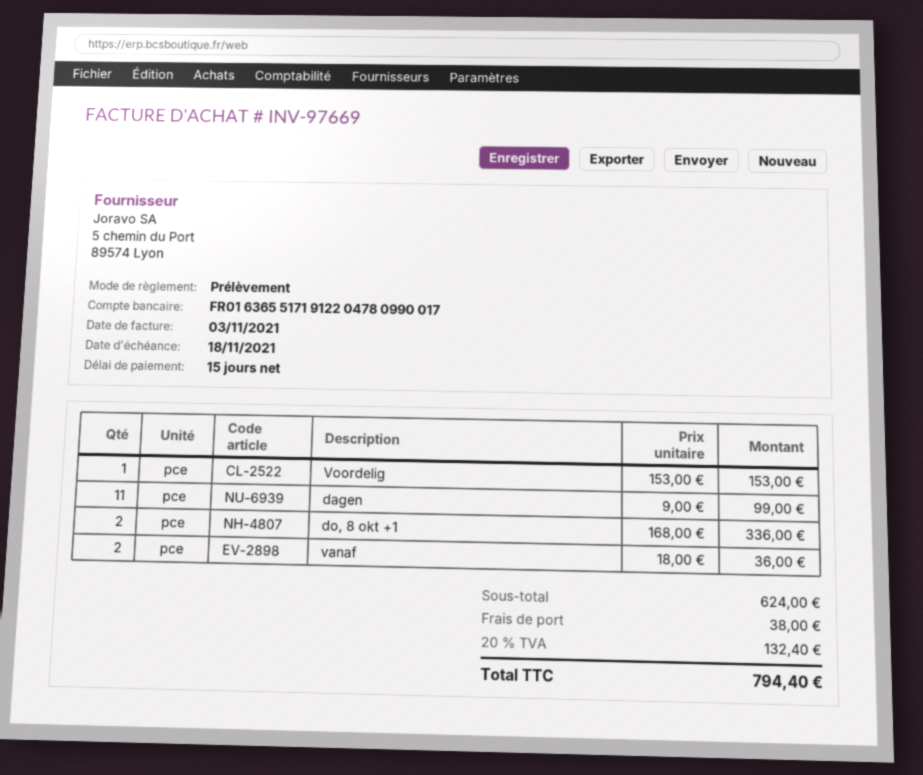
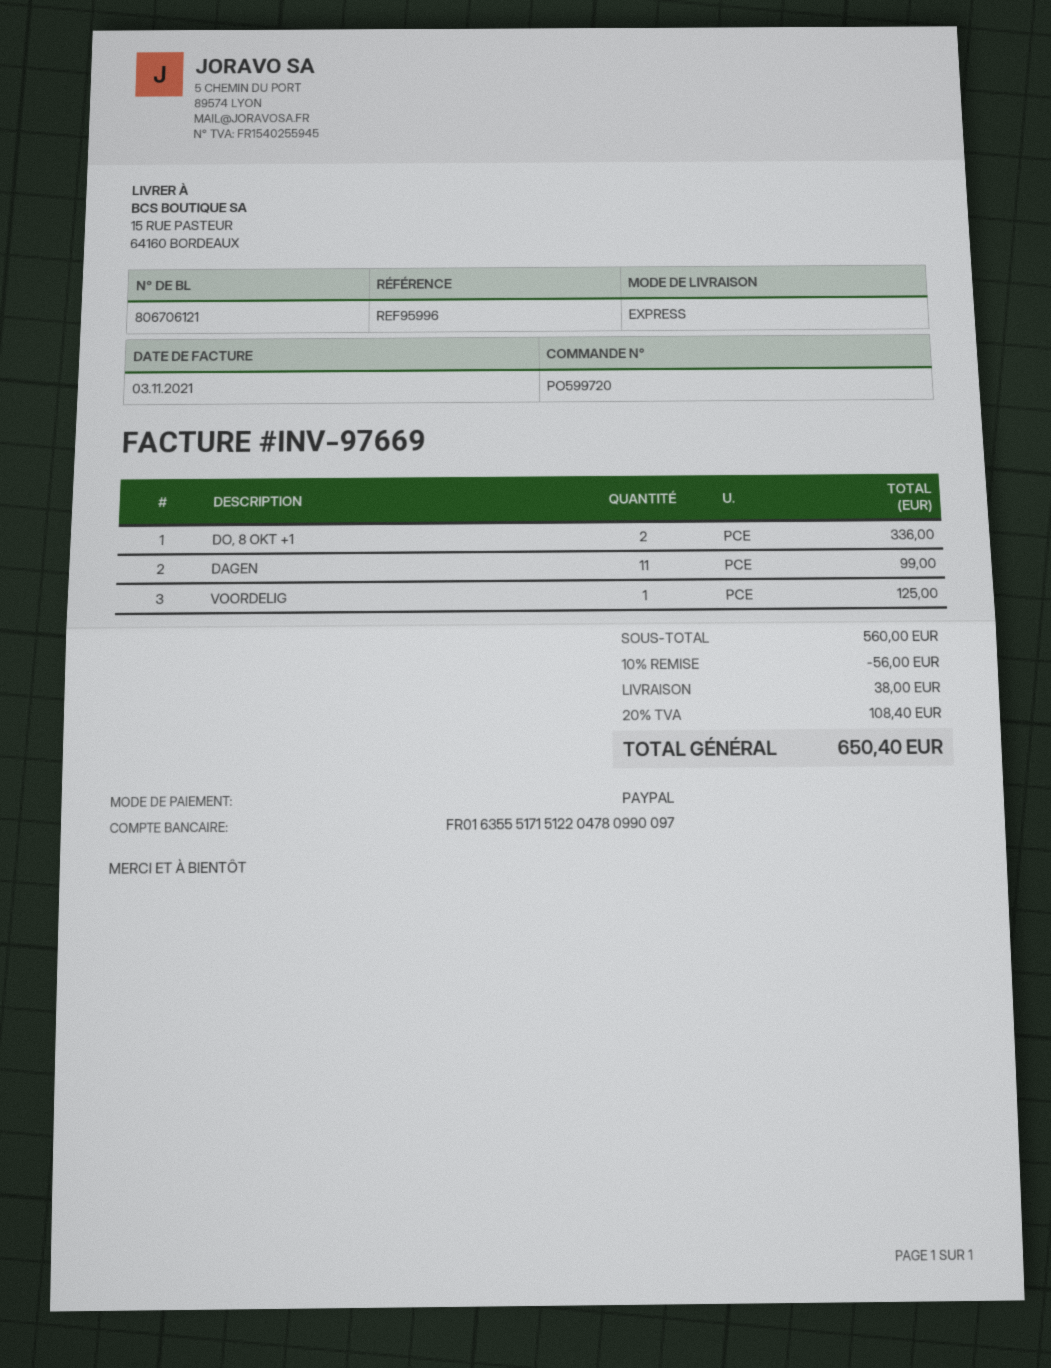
payment method: direct debit -> PayPal
bank account: FR0163655171912204780990017 -> FR0163555171512204780990097
Voordelig: 1 for 153.00 -> 1 for 125.00
vanaf: 2 for 36.00 -> none
subtotal: 624.00 -> 560.00
discount: none -> 10% = 56.00
tax: 20% = 132.40 -> 20% = 108.40
total: 794.40 -> 650.40

